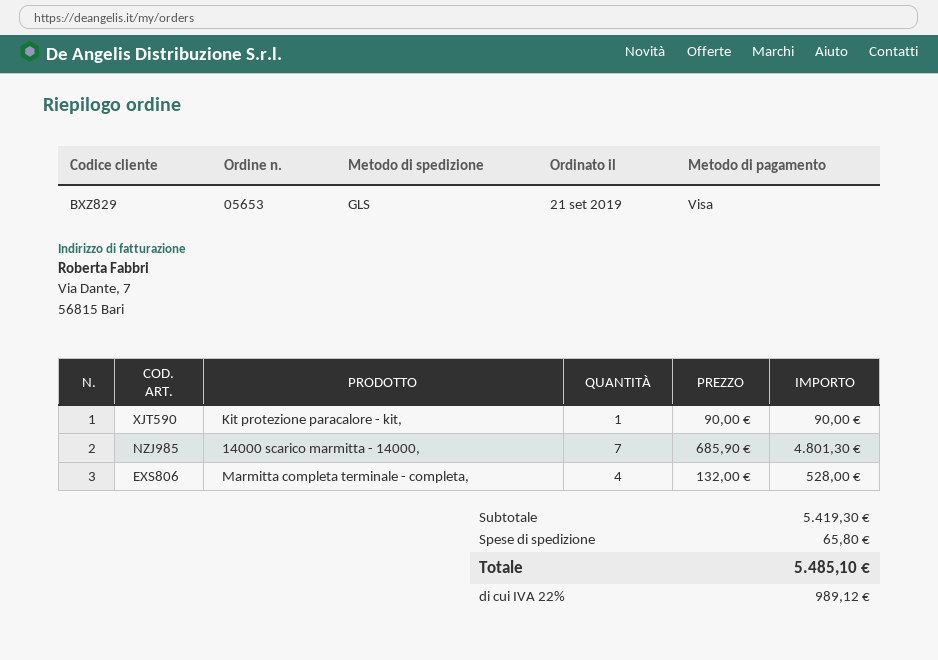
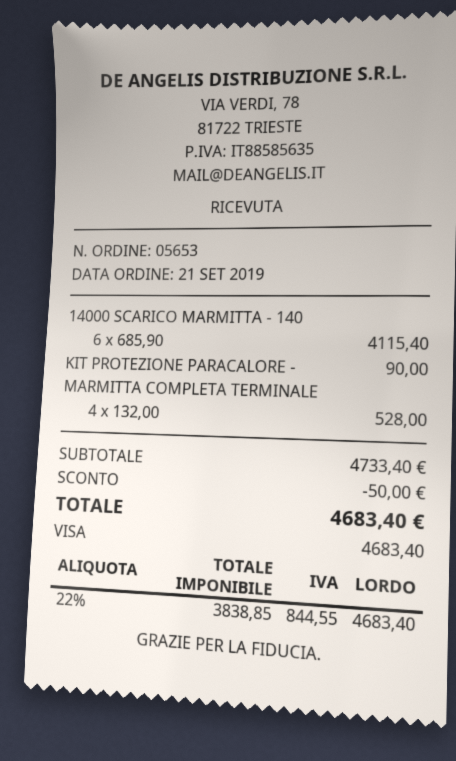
14000 scarico marmitta - 14000,: 7 x 685.90 = 4801.30 -> 6 x 685.90 = 4115.40
subtotal: 5419.30 -> 4733.40
discount: none -> 50.00
shipping: 65.80 -> none
tax: 22% = 989.12 -> 22% = 844.55
total: 5485.10 -> 4683.40

